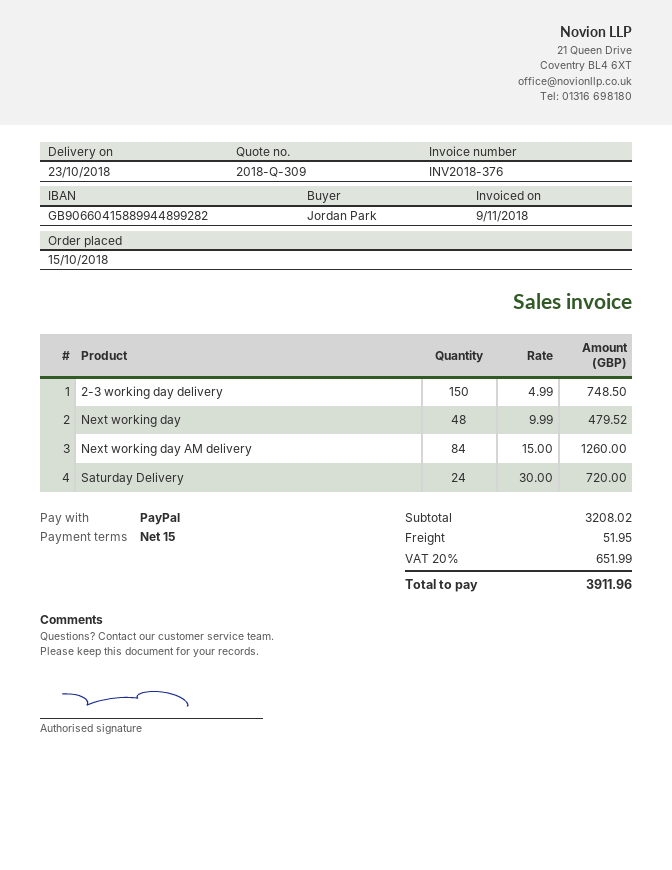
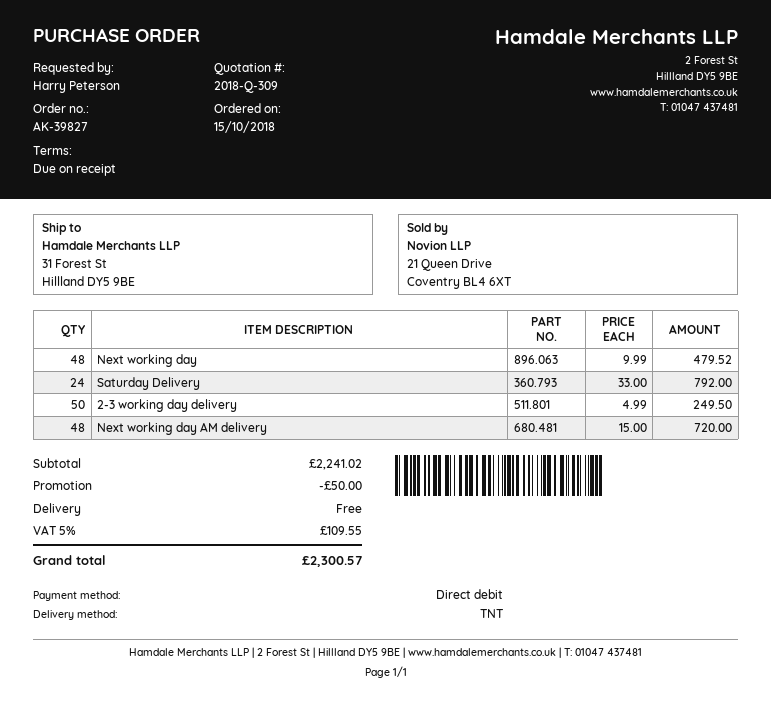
payment terms: 15 days -> on receipt
ordered by: Jordan Park -> Harry Peterson
payment method: PayPal -> direct debit
2-3 working day delivery: 150 x 4.99 = 748.50 -> 50 x 4.99 = 249.50
Next working day AM delivery: 84 x 15.00 = 1260.00 -> 48 x 15.00 = 720.00
Saturday Delivery: 24 x 30.00 = 720.00 -> 24 x 33.00 = 792.00
subtotal: 3208.02 -> 2241.02
discount: none -> 50.00
shipping: 51.95 -> 0.00
tax: 20% = 651.99 -> 5% = 109.55
total: 3911.96 -> 2300.57

